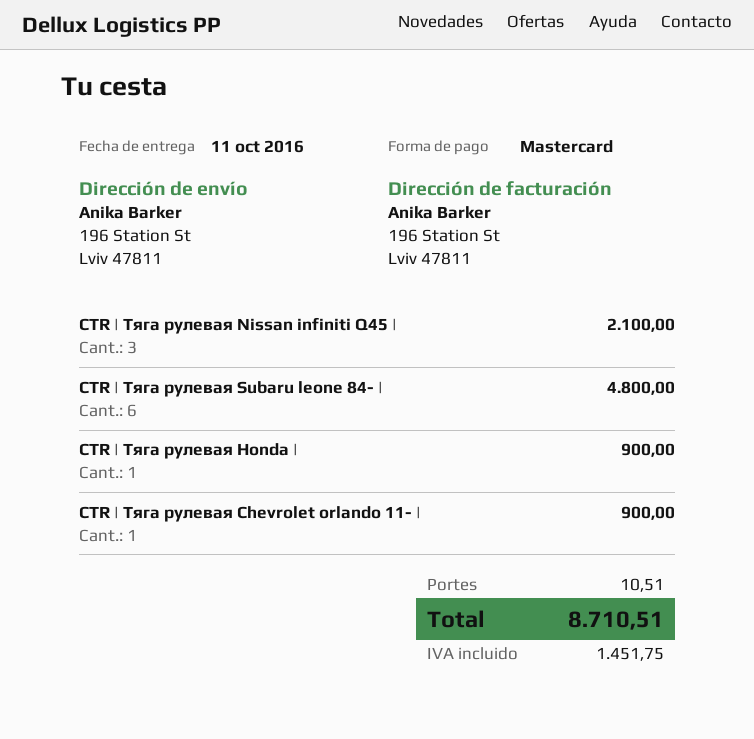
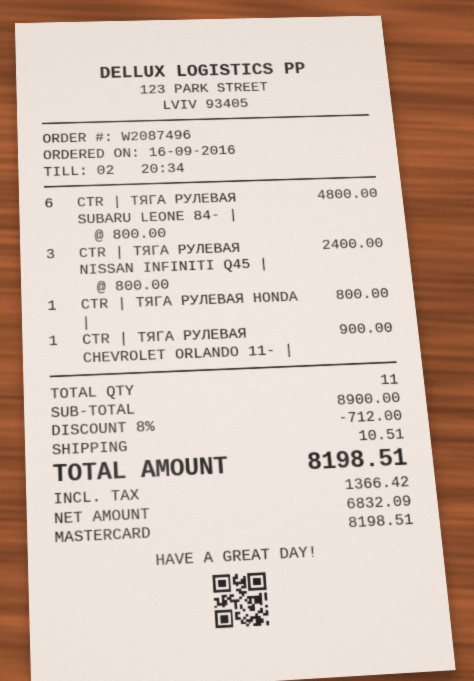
CTR | Тяга рулевая Nissan infiniti Q45 |: 3 for 2100.00 -> 3 for 2400.00
CTR | Тяга рулевая Honda |: 1 for 900.00 -> 1 for 800.00
discount: none -> 8% = 712.00
tax: 1451.75 -> 1366.42
total: 8710.51 -> 8198.51

